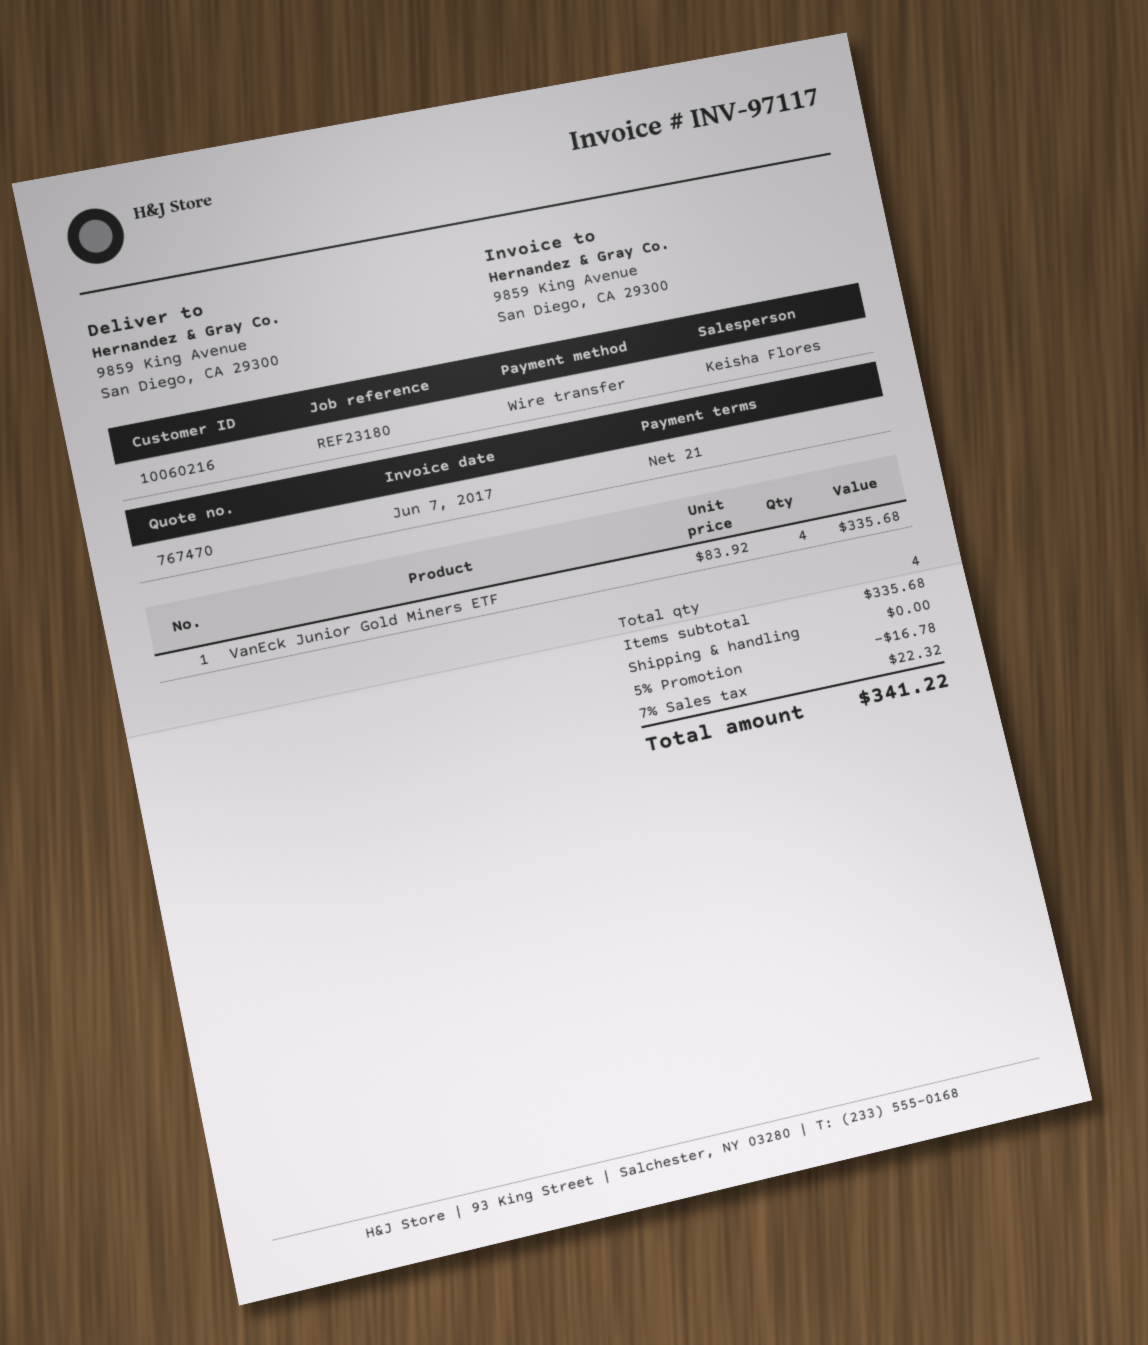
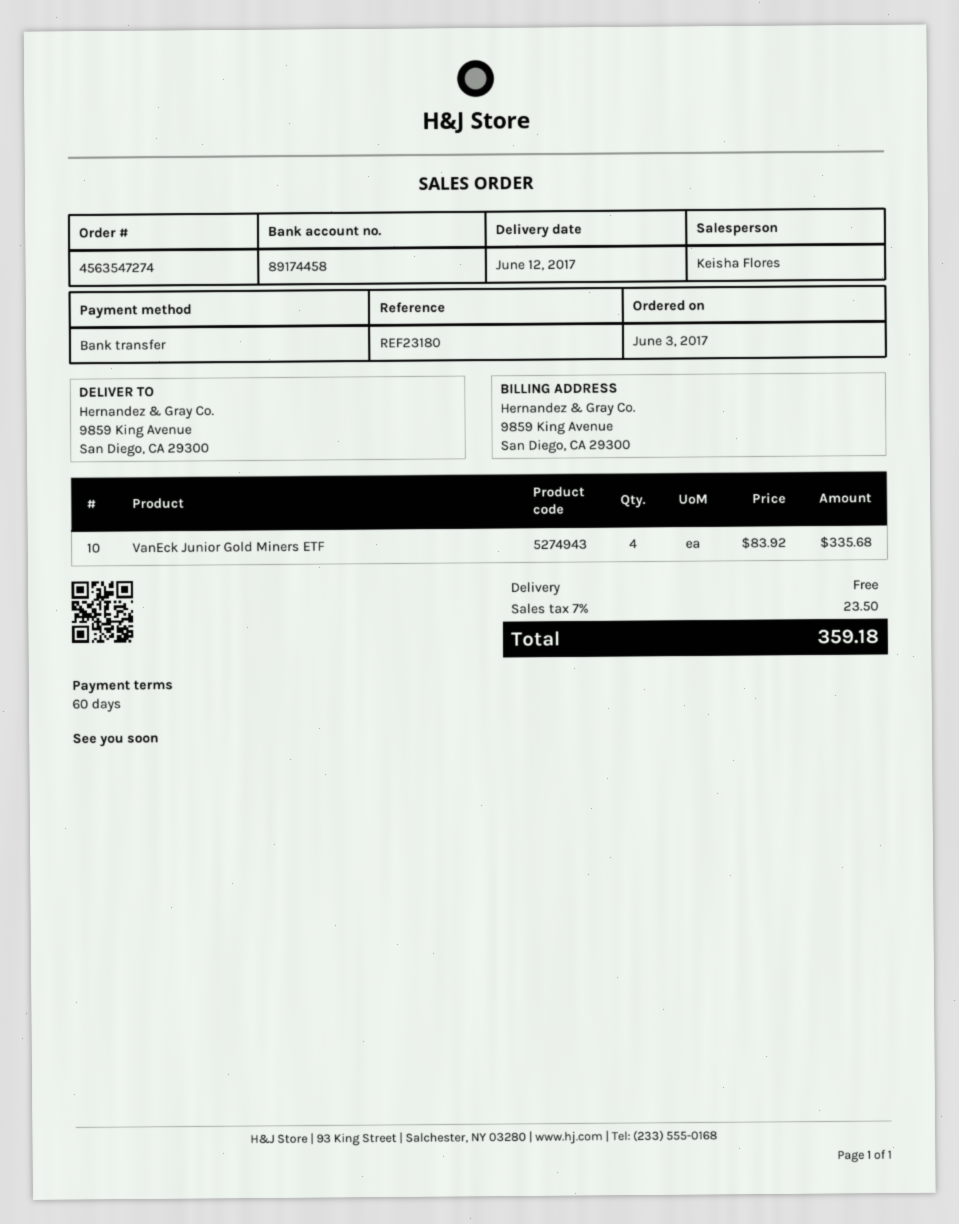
payment terms: 21 days -> 60 days
discount: 5% = 16.78 -> none
tax: 7% = 22.32 -> 7% = 23.50
total: 341.22 -> 359.18

